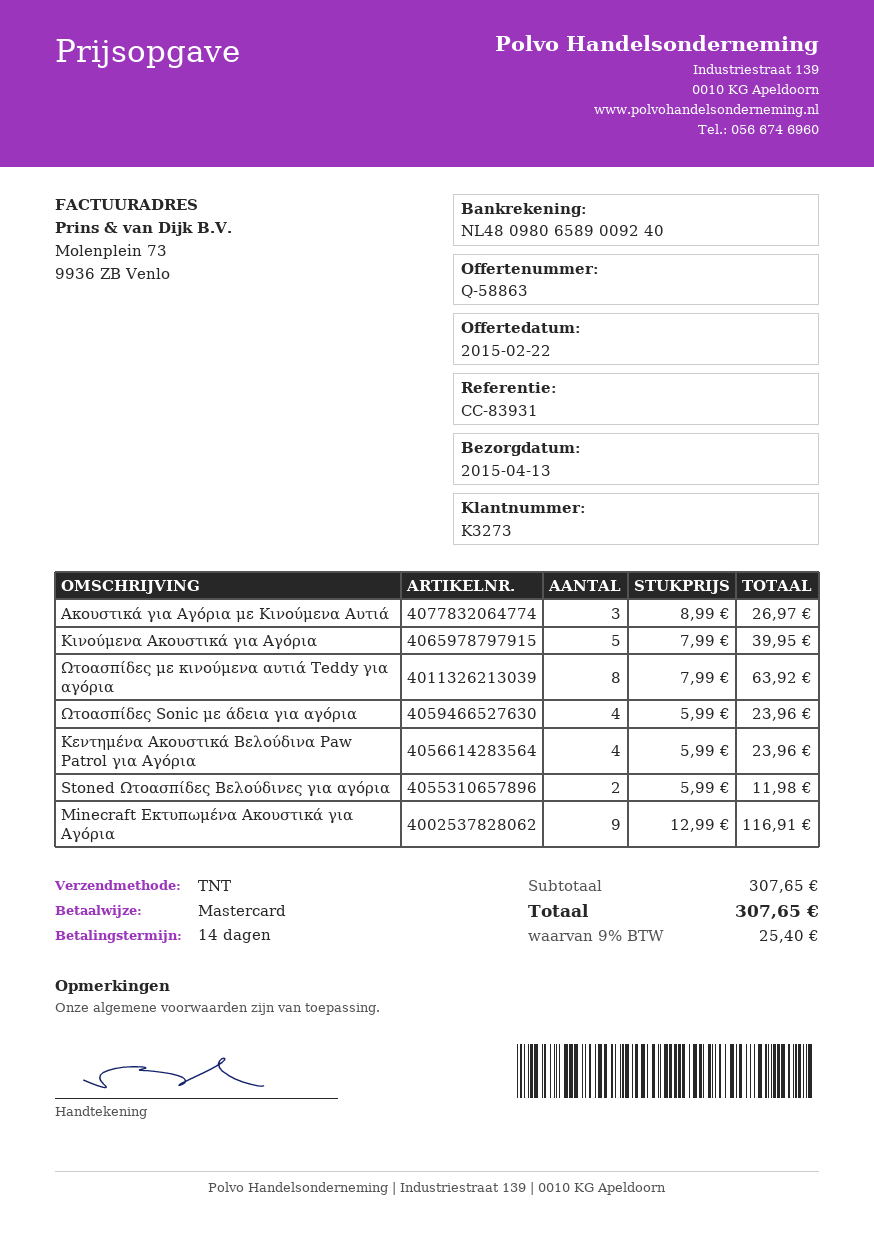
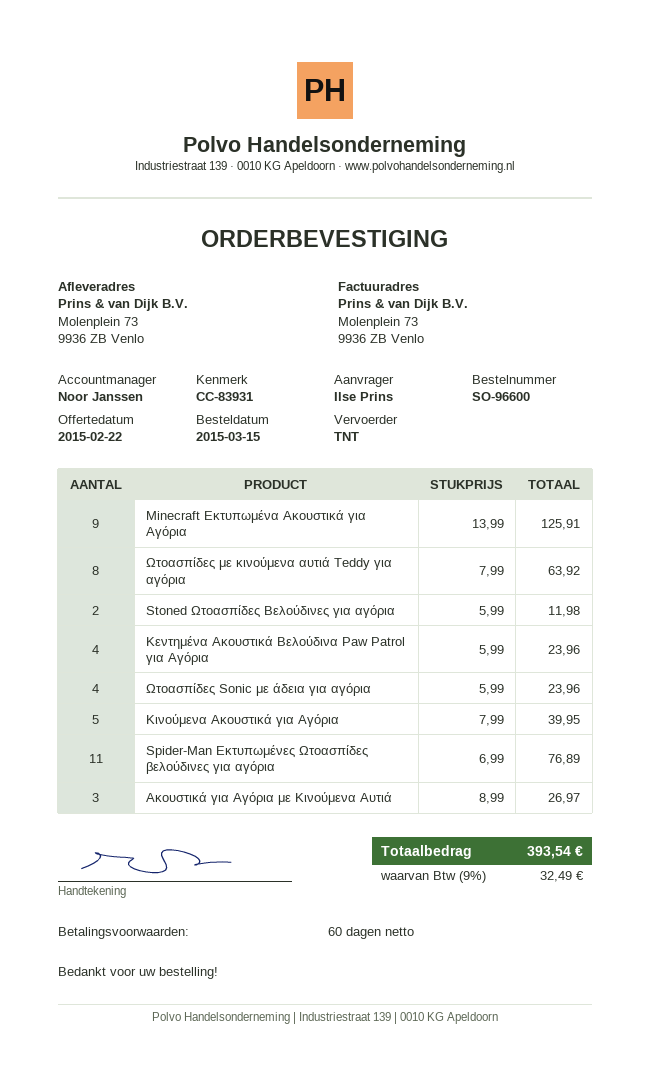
payment terms: 14 days -> 60 days
Minecraft Εκτυπωμένα Ακουστικά για Αγόρια: 9 x 12.99 = 116.91 -> 9 x 13.99 = 125.91
Spider-Man Εκτυπωμένες Ωτοασπίδες βελούδινες για αγόρια: none -> 11 x 6.99 = 76.89
tax: 9% = 25.40 -> 9% = 32.49
total: 307.65 -> 393.54

